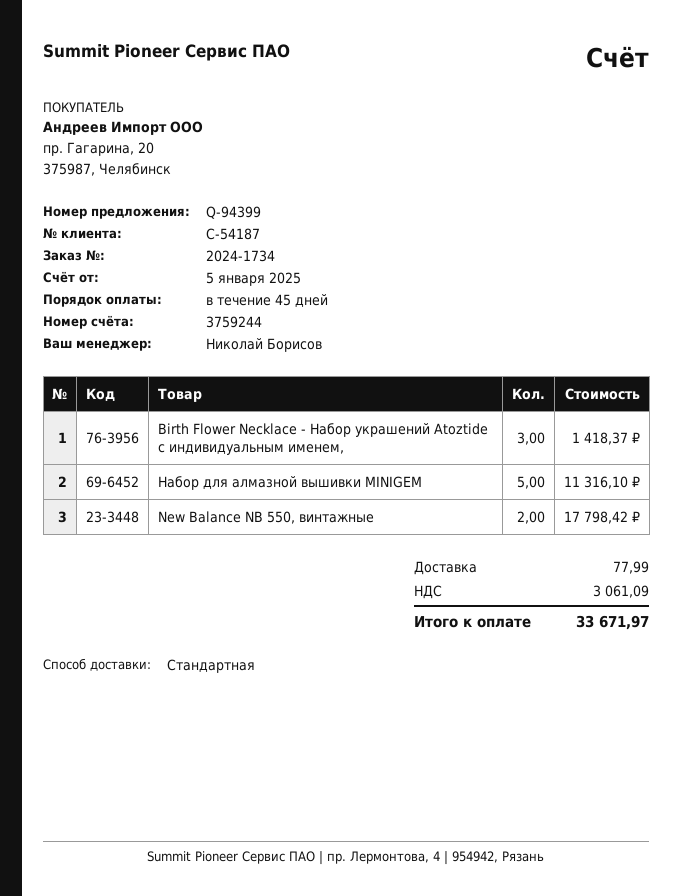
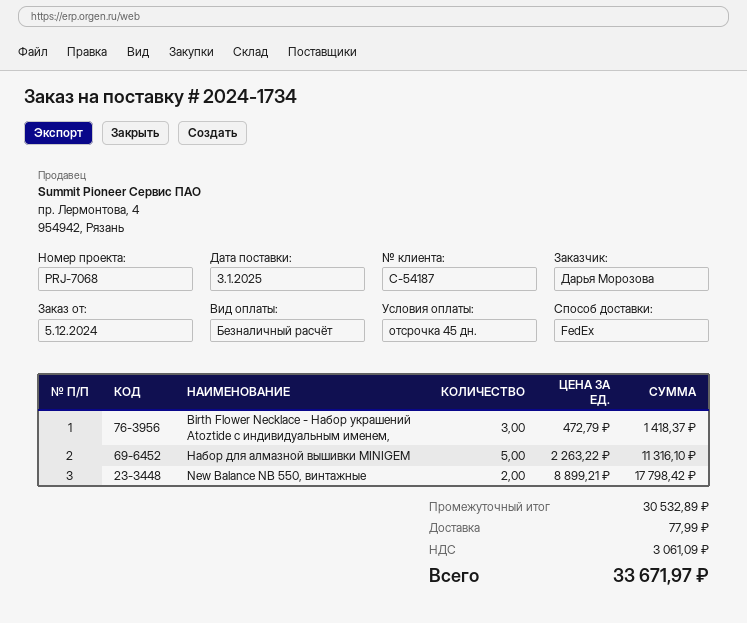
shipping method: standard -> FedEx

